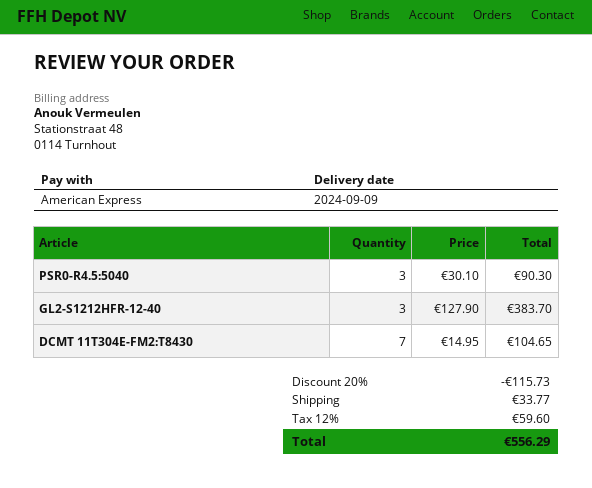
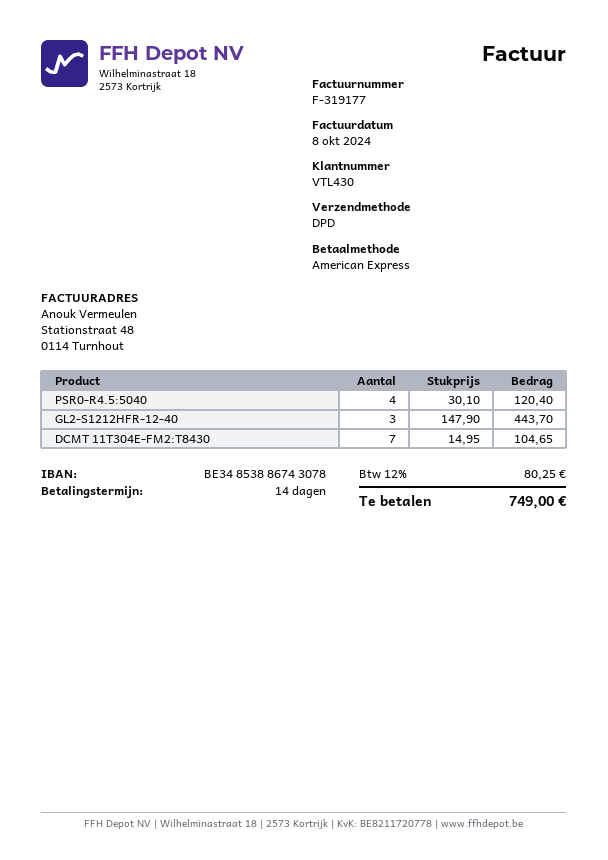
PSR0-R4.5:5040: 3 x 30.10 = 90.30 -> 4 x 30.10 = 120.40
GL2-S1212HFR-12-40: 3 x 127.90 = 383.70 -> 3 x 147.90 = 443.70
discount: 20% = 115.73 -> none
shipping: 33.77 -> none
tax: 12% = 59.60 -> 12% = 80.25
total: 556.29 -> 749.00

